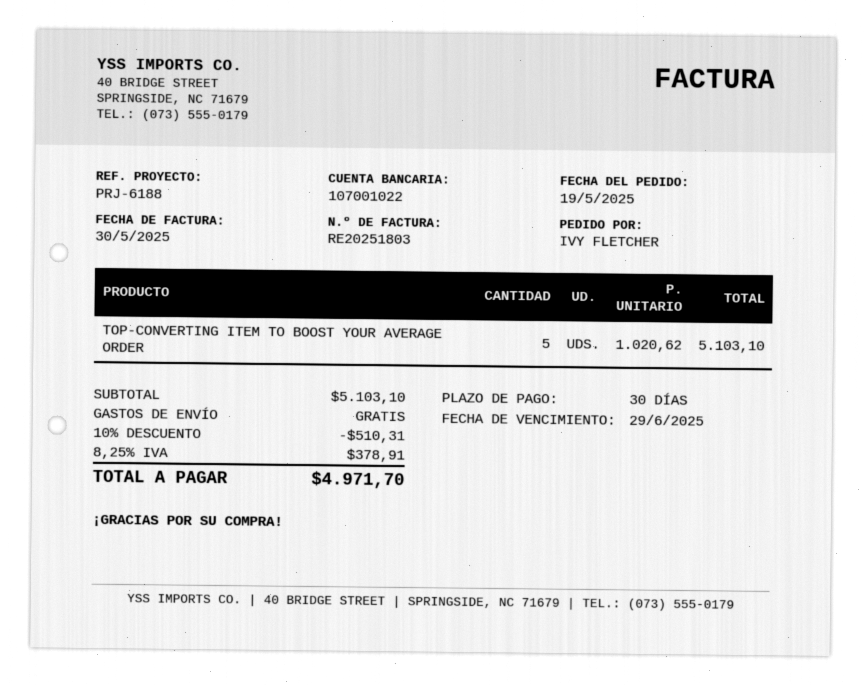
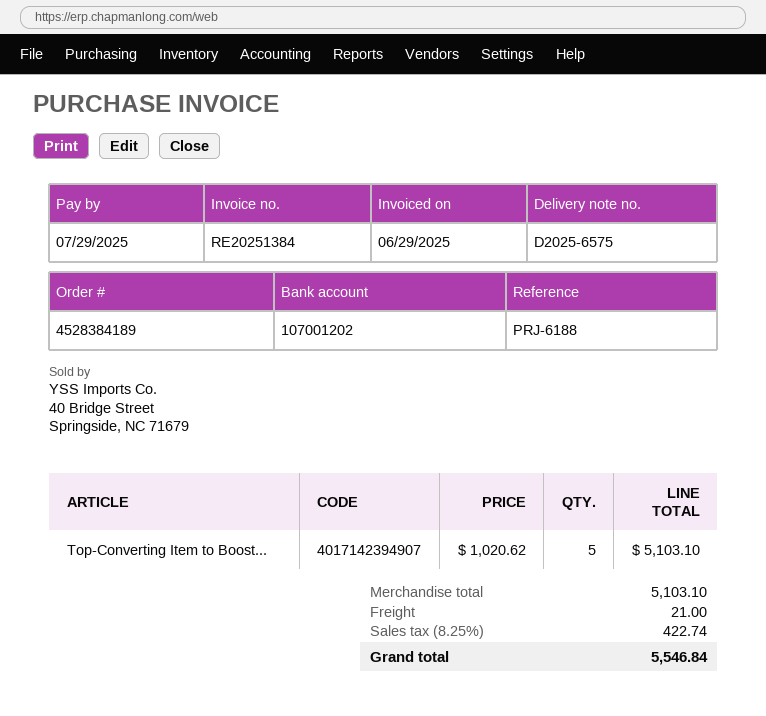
invoice number: RE20251803 -> RE20251384
invoice date: 2025-05-30 -> 2025-06-29
due date: 2025-06-29 -> 2025-07-29
bank account: 107001022 -> 107001202
discount: 10% = 510.31 -> none
shipping: 0.00 -> 21.00
tax: 8.25% = 378.91 -> 8.25% = 422.74
total: 4971.70 -> 5546.84

